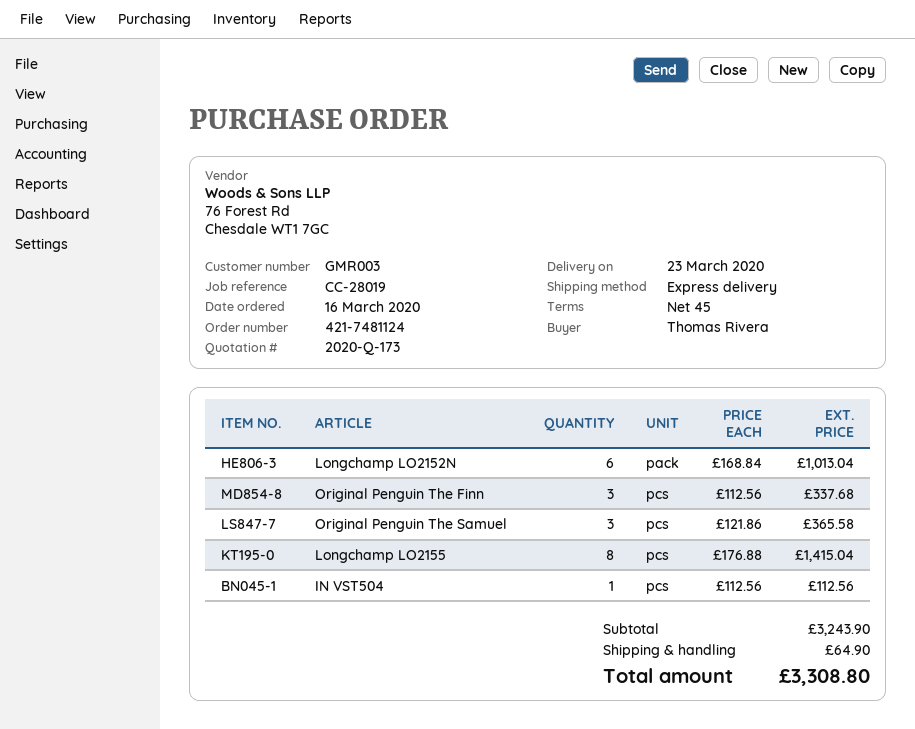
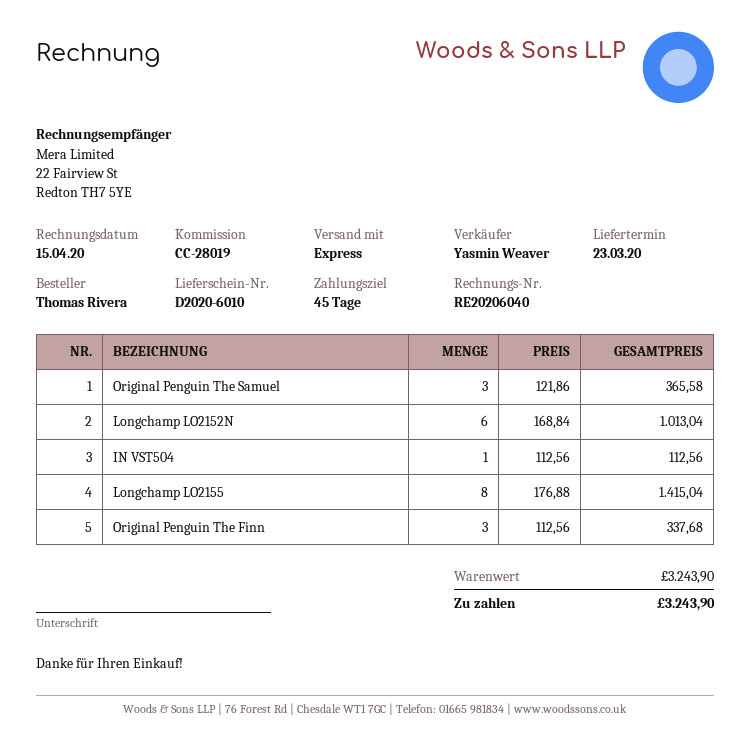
shipping: 64.90 -> none
total: 3308.80 -> 3243.90

